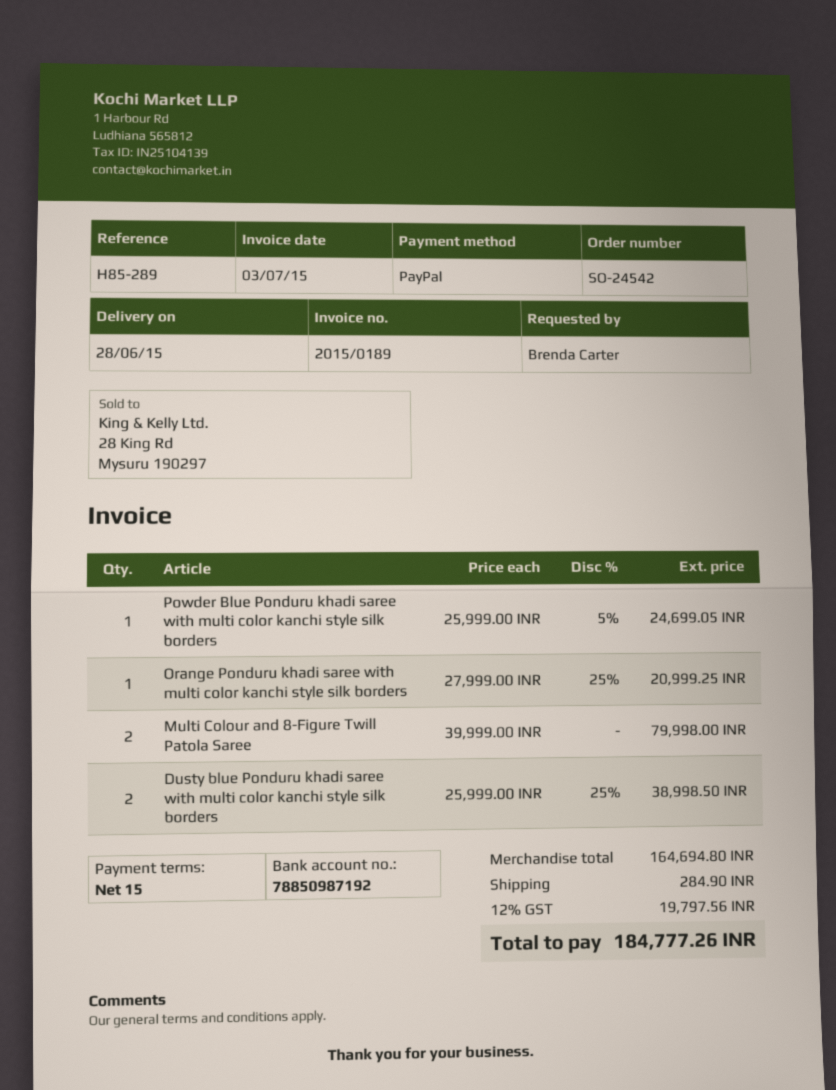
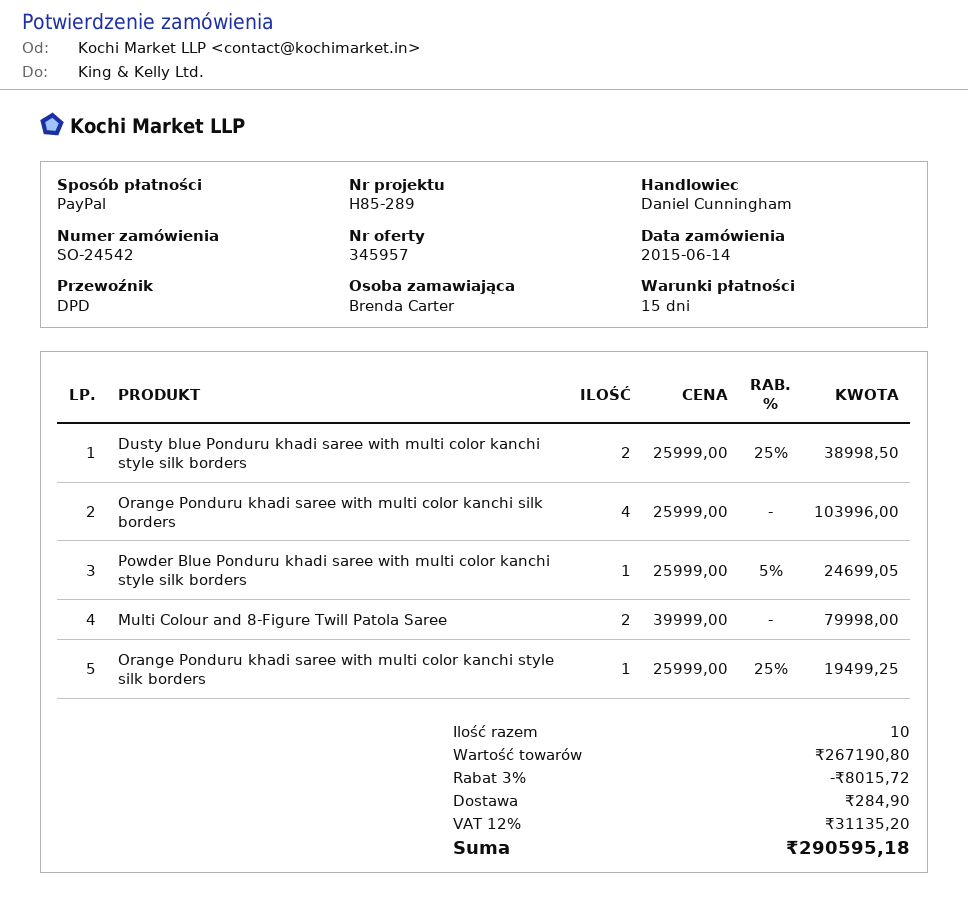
Orange Ponduru khadi saree with multi color kanchi style silk borders: 1 x 27999.00 - 25% = 20999.25 -> 1 x 25999.00 - 25% = 19499.25
Orange Ponduru khadi saree with multi color kanchi silk borders: none -> 4 x 25999.00 = 103996.00
subtotal: 164694.80 -> 267190.80
discount: none -> 3% = 8015.72
tax: 12% = 19797.56 -> 12% = 31135.20
total: 184777.26 -> 290595.18

